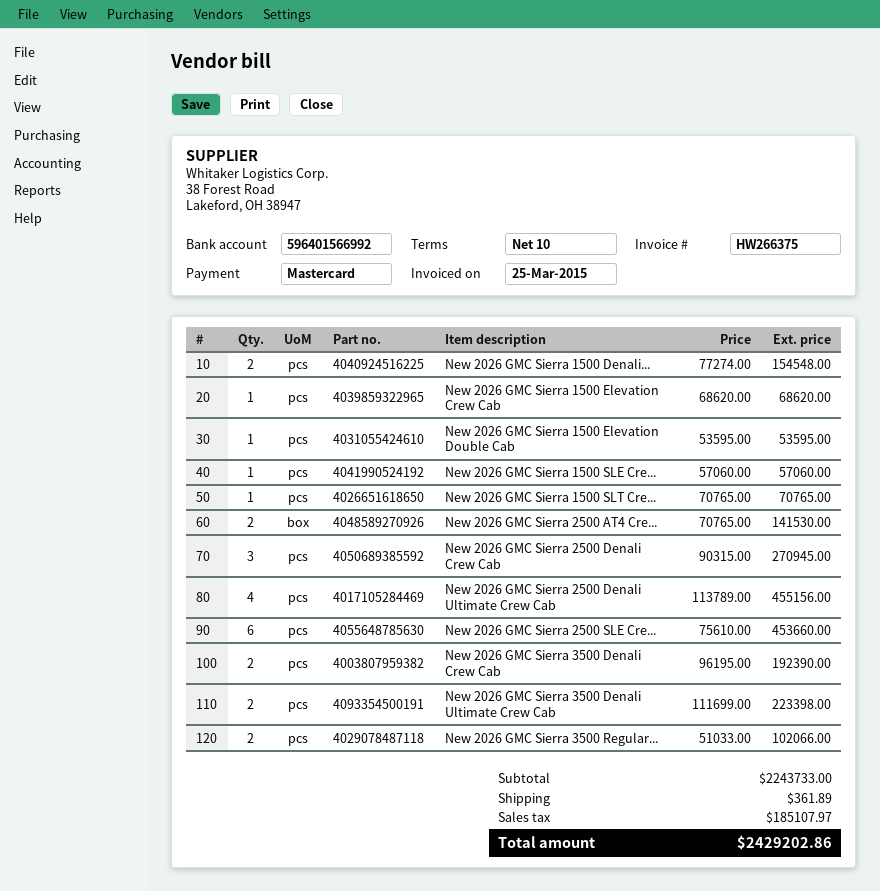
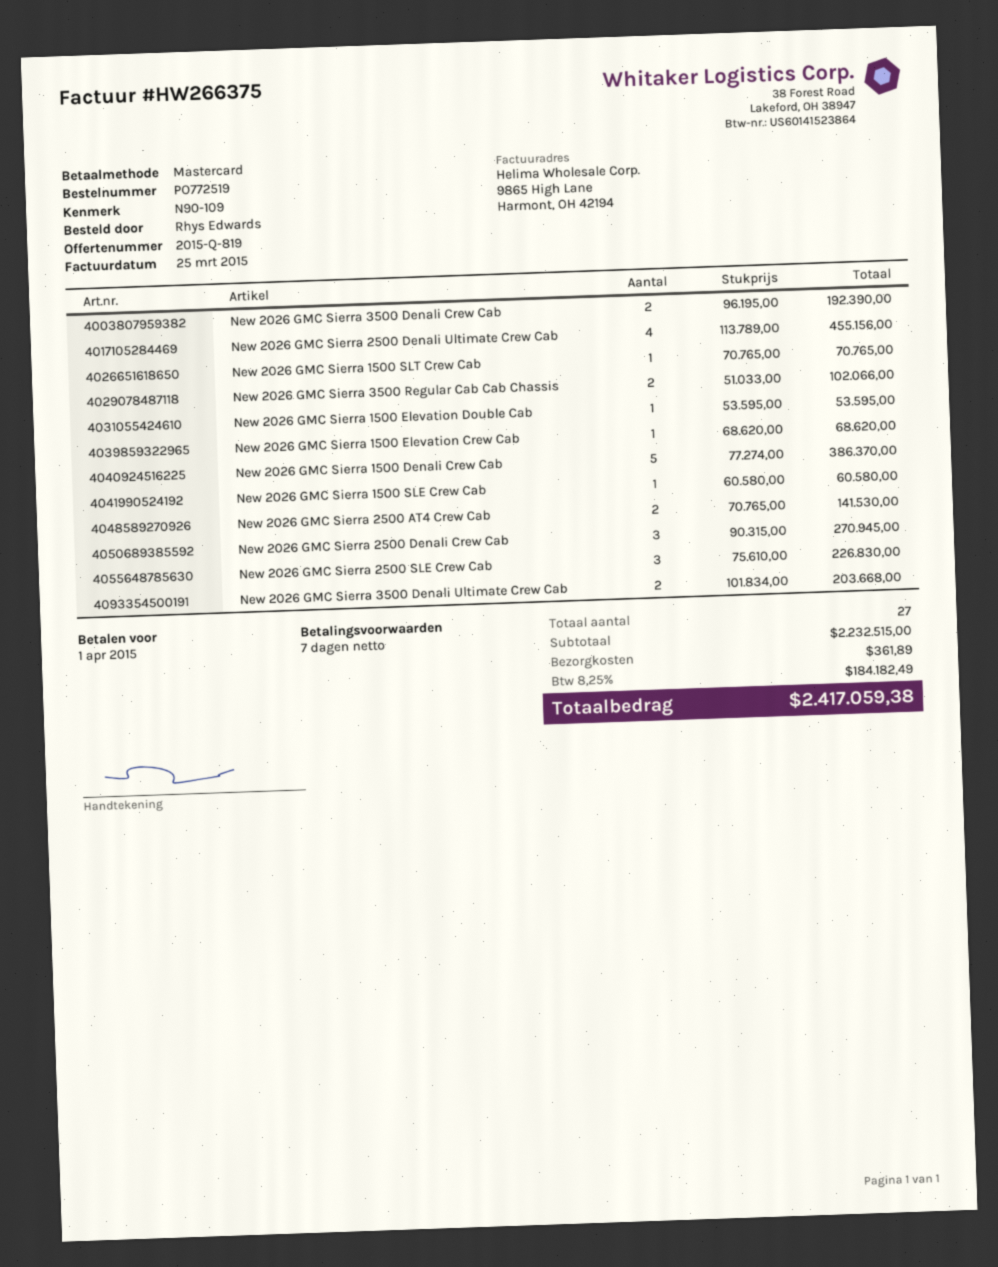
payment terms: 10 days -> 7 days
New 2026 GMC Sierra 1500 Denali...: 2 x 77274.00 = 154548.00 -> 5 x 77274.00 = 386370.00
New 2026 GMC Sierra 1500 SLE Cre...: 1 x 57060.00 = 57060.00 -> 1 x 60580.00 = 60580.00
New 2026 GMC Sierra 2500 SLE Cre...: 6 x 75610.00 = 453660.00 -> 3 x 75610.00 = 226830.00
New 2026 GMC Sierra 3500 Denali Ultimate Crew Cab: 2 x 111699.00 = 223398.00 -> 2 x 101834.00 = 203668.00
subtotal: 2243733.00 -> 2232515.00
tax: 185107.97 -> 184182.49
total: 2429202.86 -> 2417059.38

